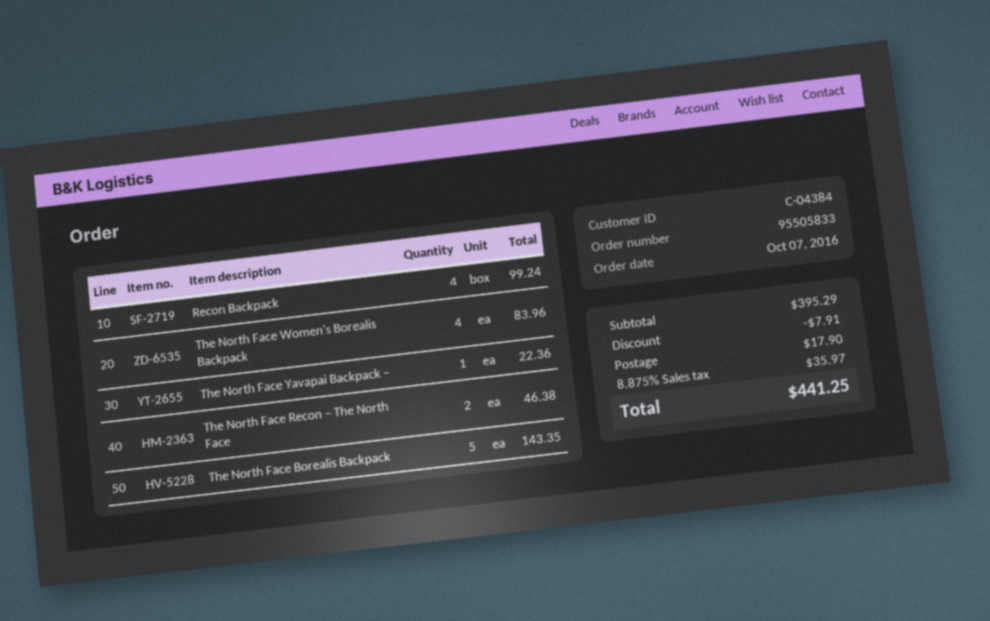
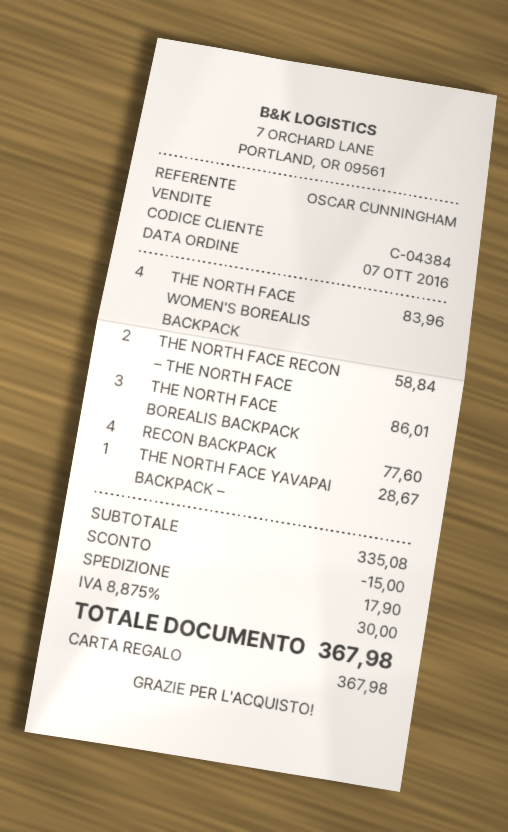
Recon Backpack: 4 for 99.24 -> 4 for 77.60
The North Face Yavapai Backpack –: 1 for 22.36 -> 1 for 28.67
The North Face Recon – The North Face: 2 for 46.38 -> 2 for 58.84
The North Face Borealis Backpack: 5 for 143.35 -> 3 for 86.01
subtotal: 395.29 -> 335.08
discount: 7.91 -> 15.00
tax: 8.875% = 35.97 -> 8.875% = 30.00
total: 441.25 -> 367.98

